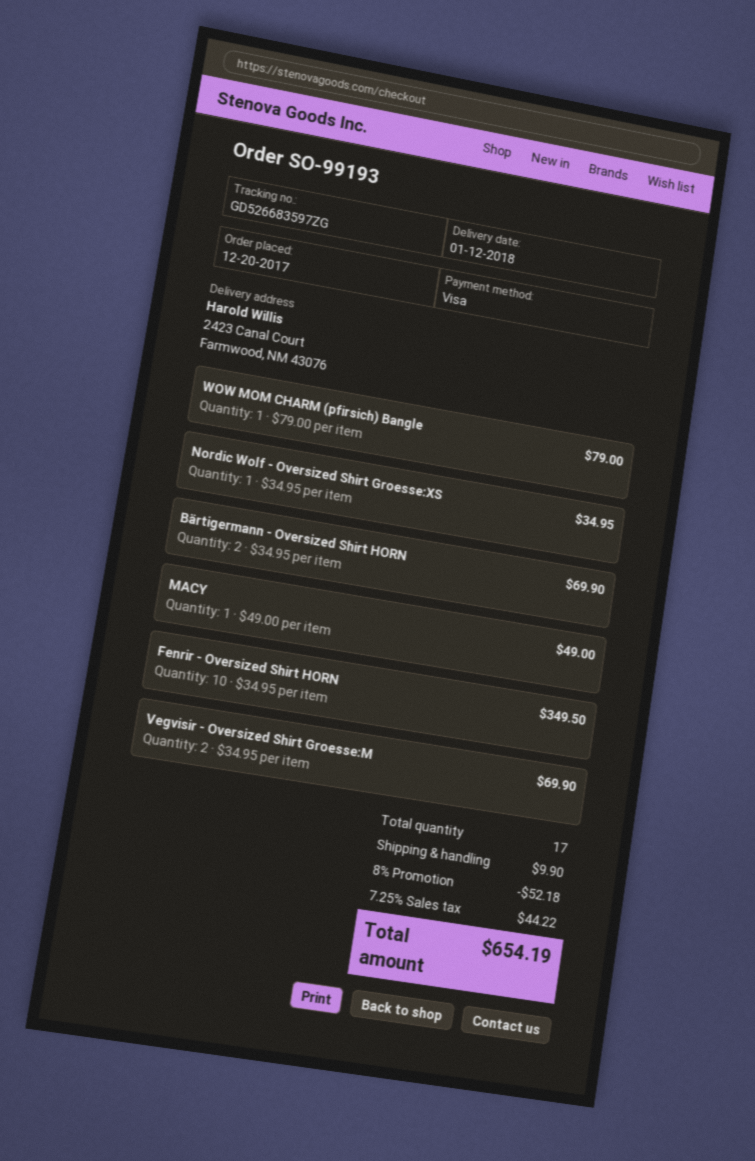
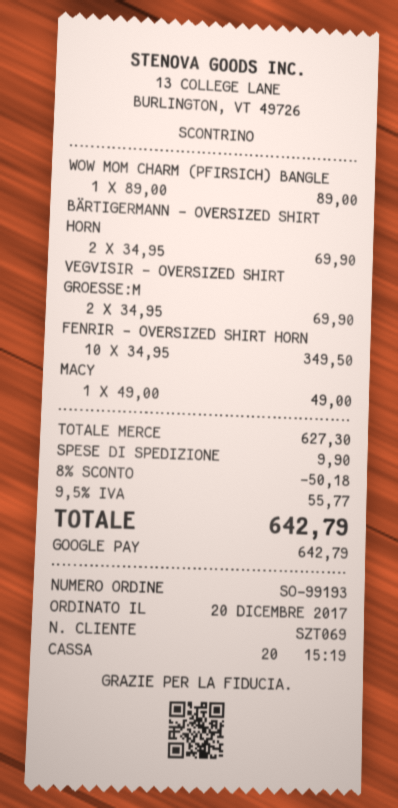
payment method: Visa -> Google Pay
WOW MOM CHARM (pfirsich) Bangle: 1 x 79.00 = 79.00 -> 1 x 89.00 = 89.00
Nordic Wolf - Oversized Shirt Groesse:XS: 1 x 34.95 = 34.95 -> none
discount: 8% = 52.18 -> 8% = 50.18
tax: 7.25% = 44.22 -> 9.5% = 55.77
total: 654.19 -> 642.79

